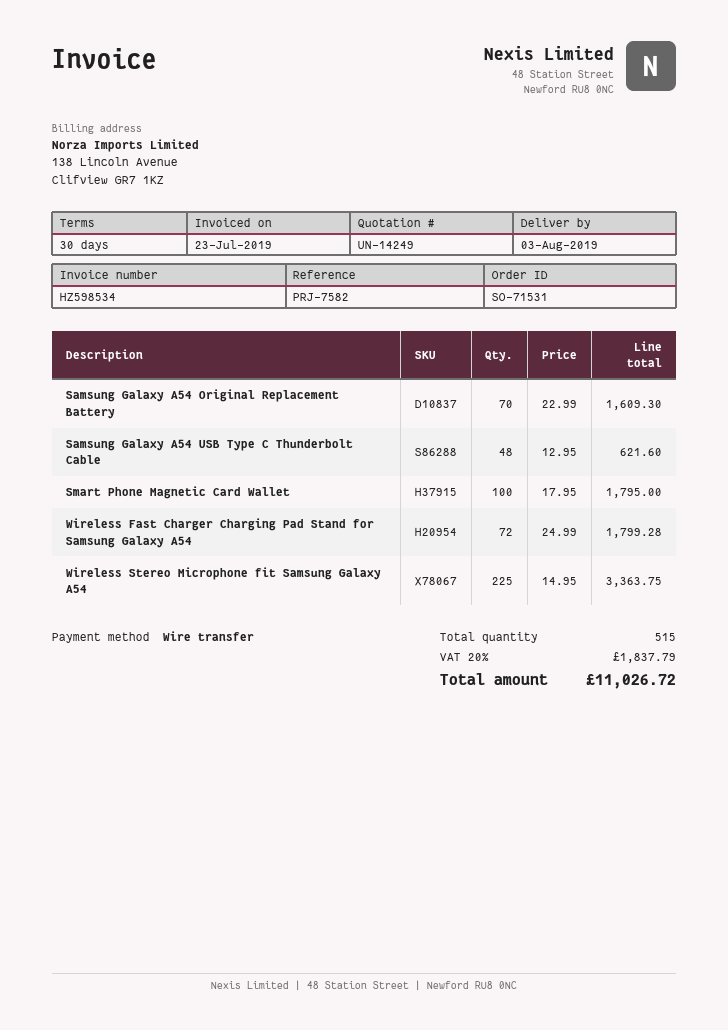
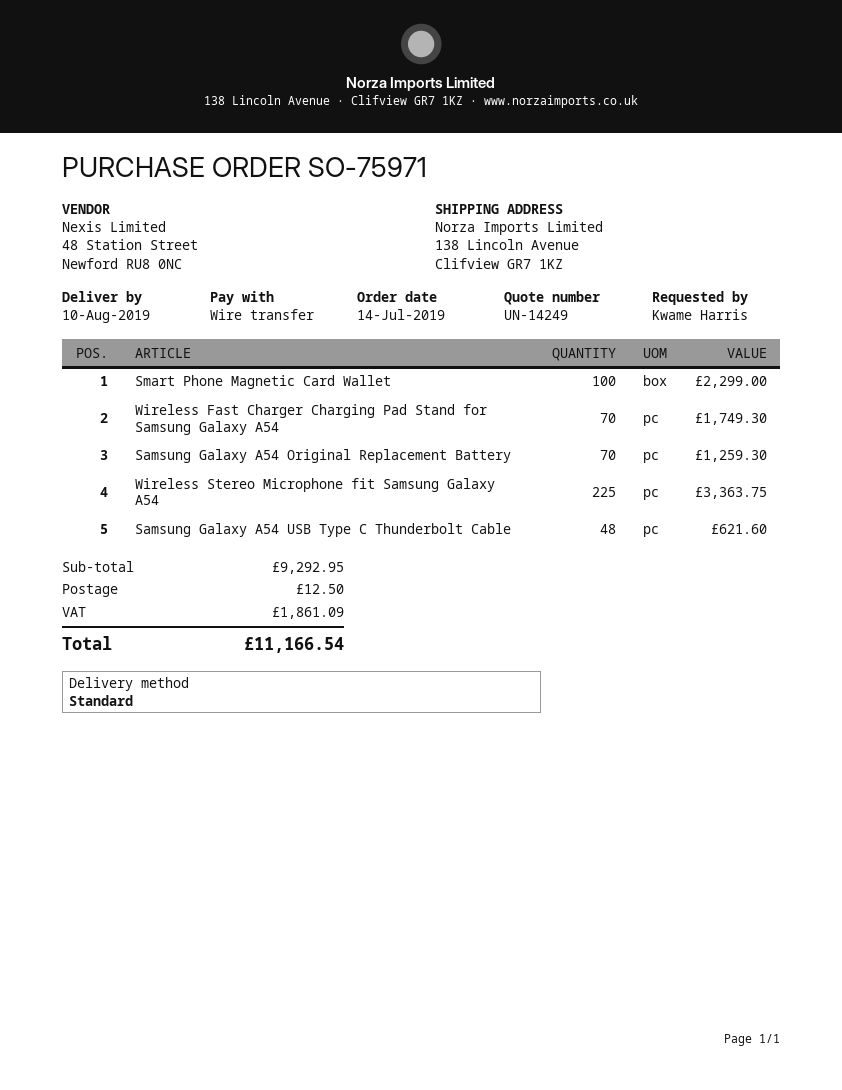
order number: SO-71531 -> SO-75971
delivery date: 2019-08-03 -> 2019-08-10
Samsung Galaxy A54 Original Replacement Battery: 70 for 1609.30 -> 70 for 1259.30
Smart Phone Magnetic Card Wallet: 100 for 1795.00 -> 100 for 2299.00
Wireless Fast Charger Charging Pad Stand for Samsung Galaxy A54: 72 for 1799.28 -> 70 for 1749.30
shipping: none -> 12.50
tax: 1837.79 -> 1861.09
total: 11026.72 -> 11166.54

